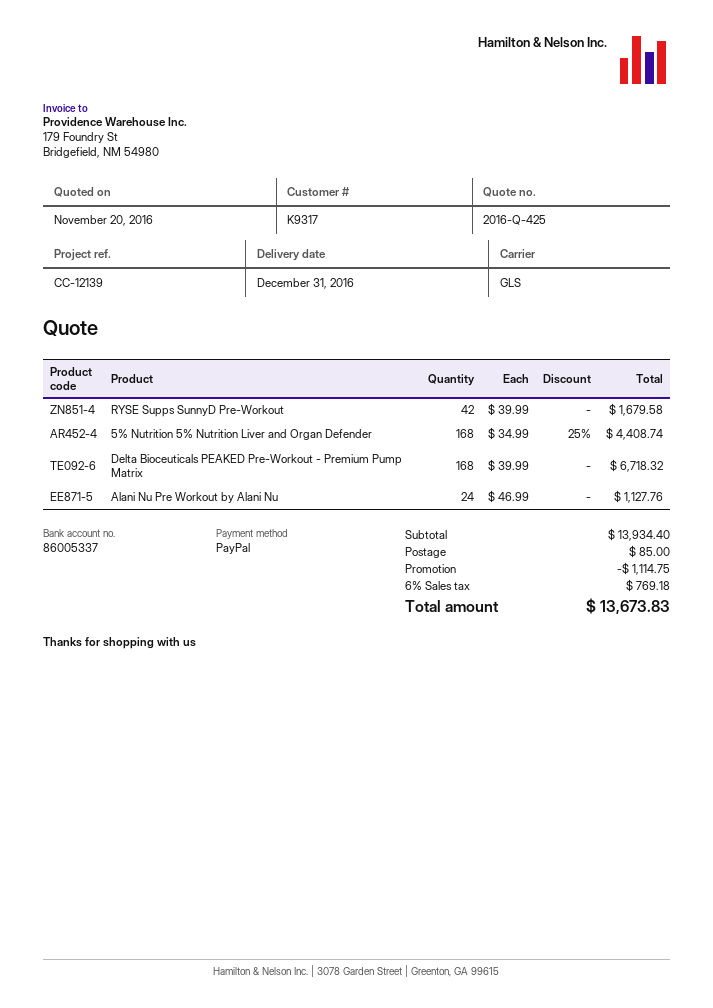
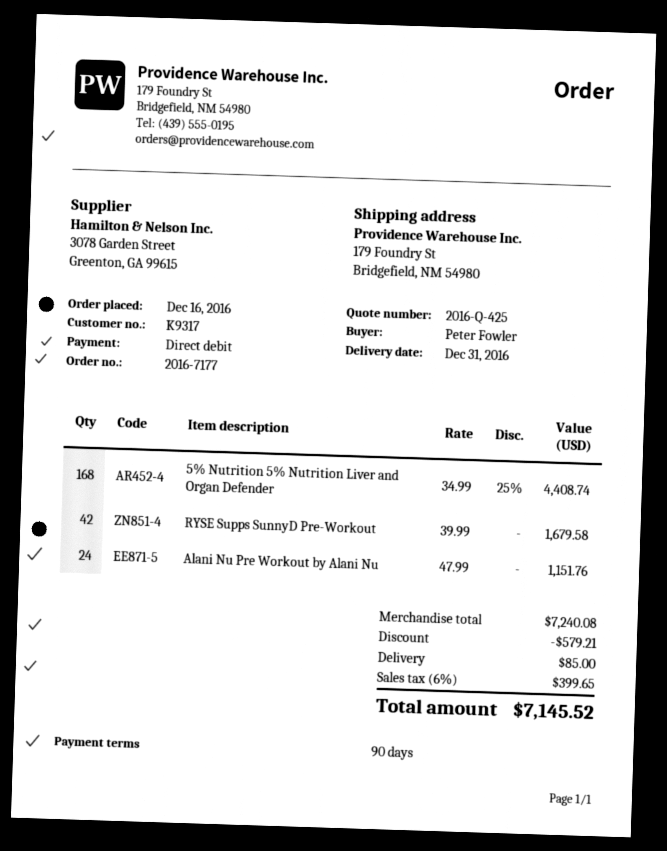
payment method: PayPal -> direct debit
Delta Bioceuticals PEAKED Pre-Workout - Premium Pump Matrix: 168 x 39.99 = 6718.32 -> none
Alani Nu Pre Workout by Alani Nu: 24 x 46.99 = 1127.76 -> 24 x 47.99 = 1151.76
subtotal: 13934.40 -> 7240.08
discount: 1114.75 -> 579.21
tax: 6% = 769.18 -> 6% = 399.65
total: 13673.83 -> 7145.52

